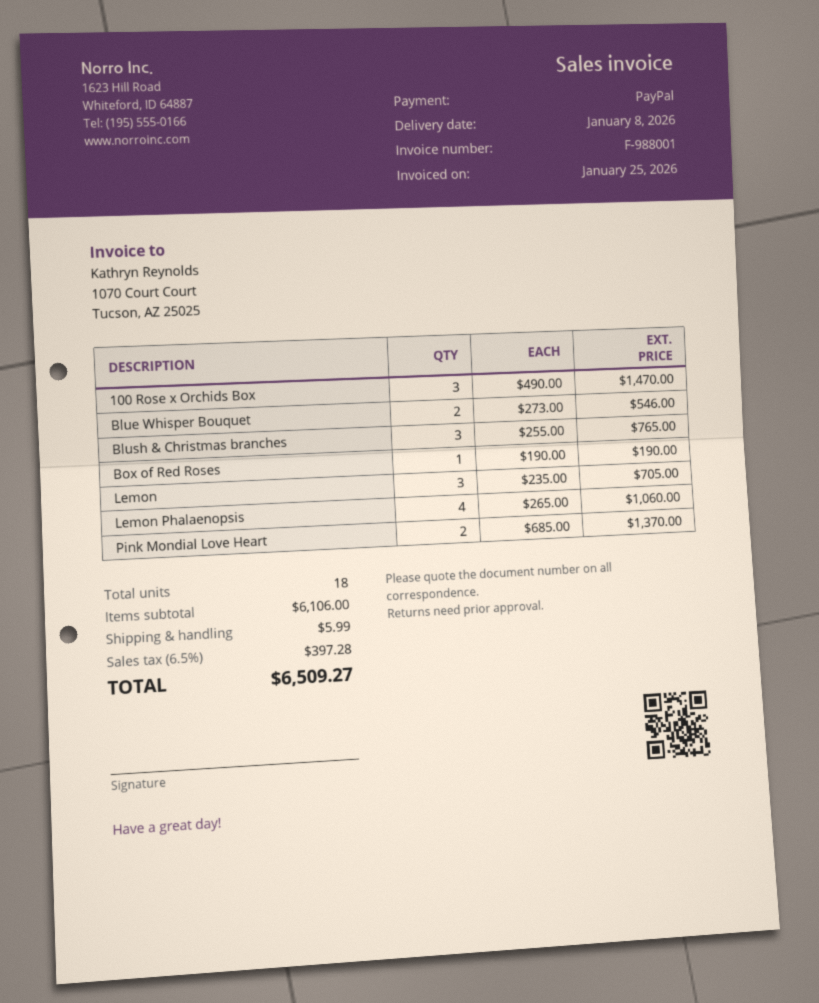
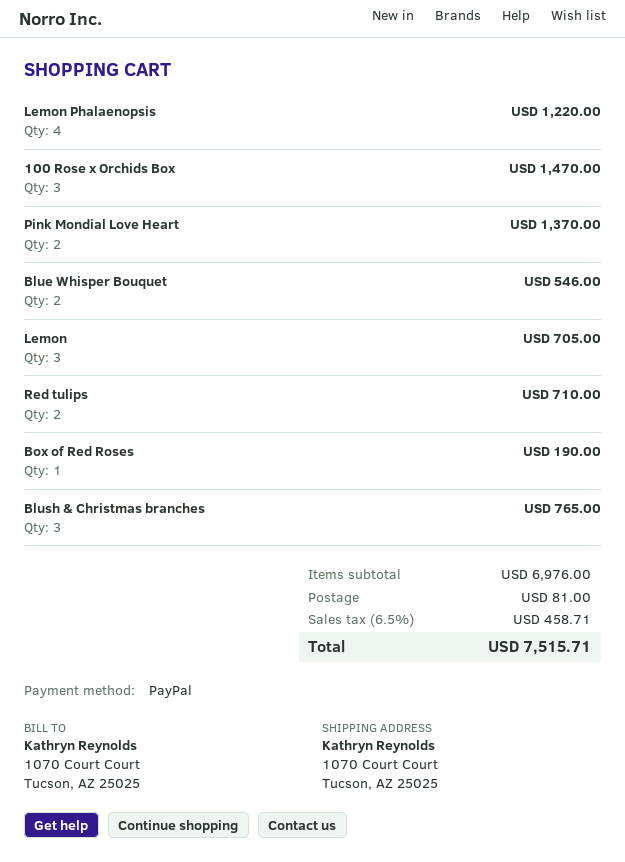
Lemon Phalaenopsis: 4 for 1060.00 -> 4 for 1220.00
Red tulips: none -> 2 for 710.00
subtotal: 6106.00 -> 6976.00
shipping: 5.99 -> 81.00
tax: 6.5% = 397.28 -> 6.5% = 458.71
total: 6509.27 -> 7515.71

